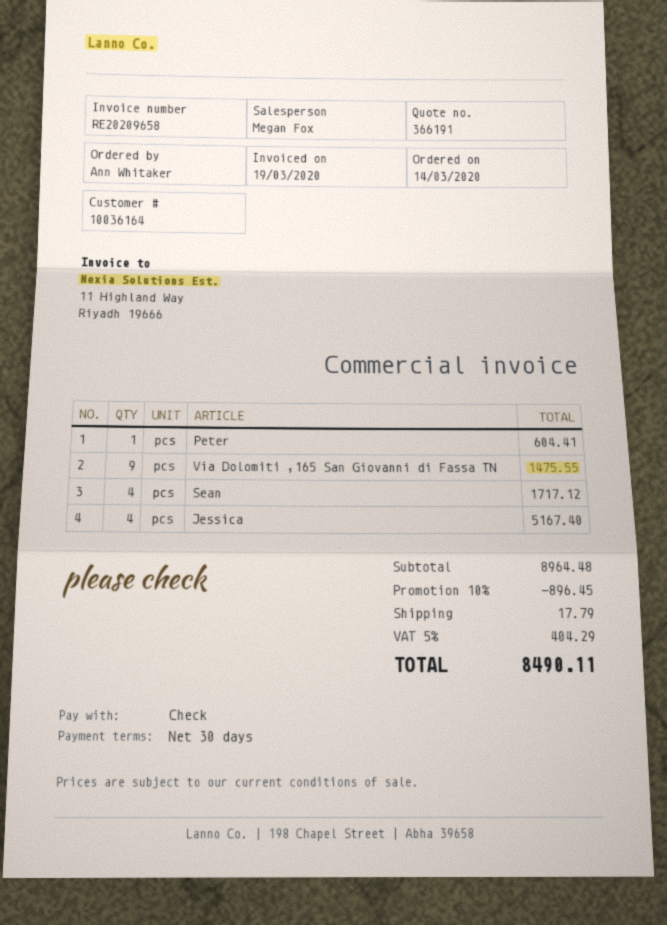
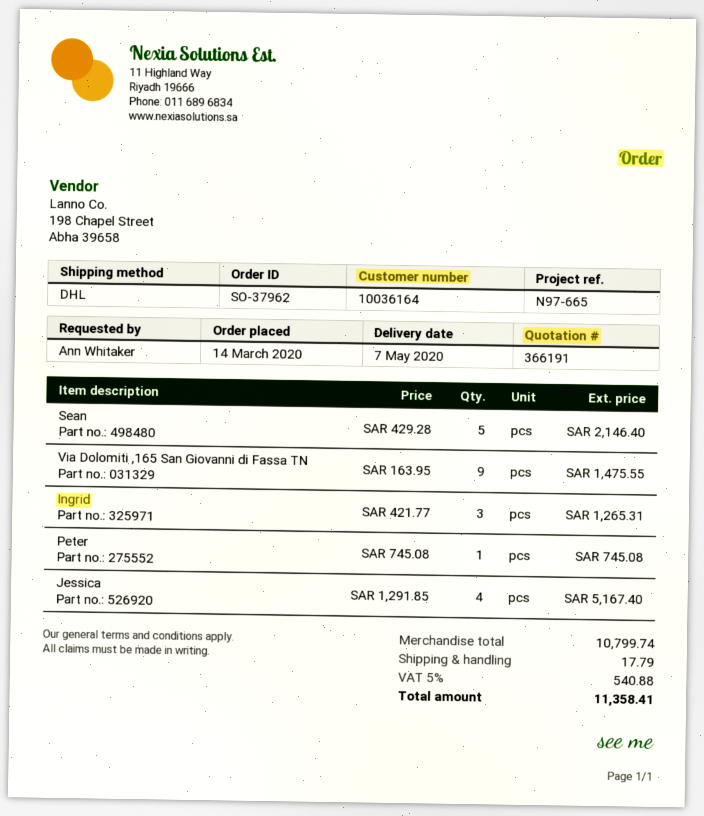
Peter: 1 for 604.41 -> 1 for 745.08
Sean: 4 for 1717.12 -> 5 for 2146.40
Ingrid: none -> 3 for 1265.31
subtotal: 8964.48 -> 10799.74
discount: 10% = 896.45 -> none
tax: 5% = 404.29 -> 5% = 540.88
total: 8490.11 -> 11358.41

